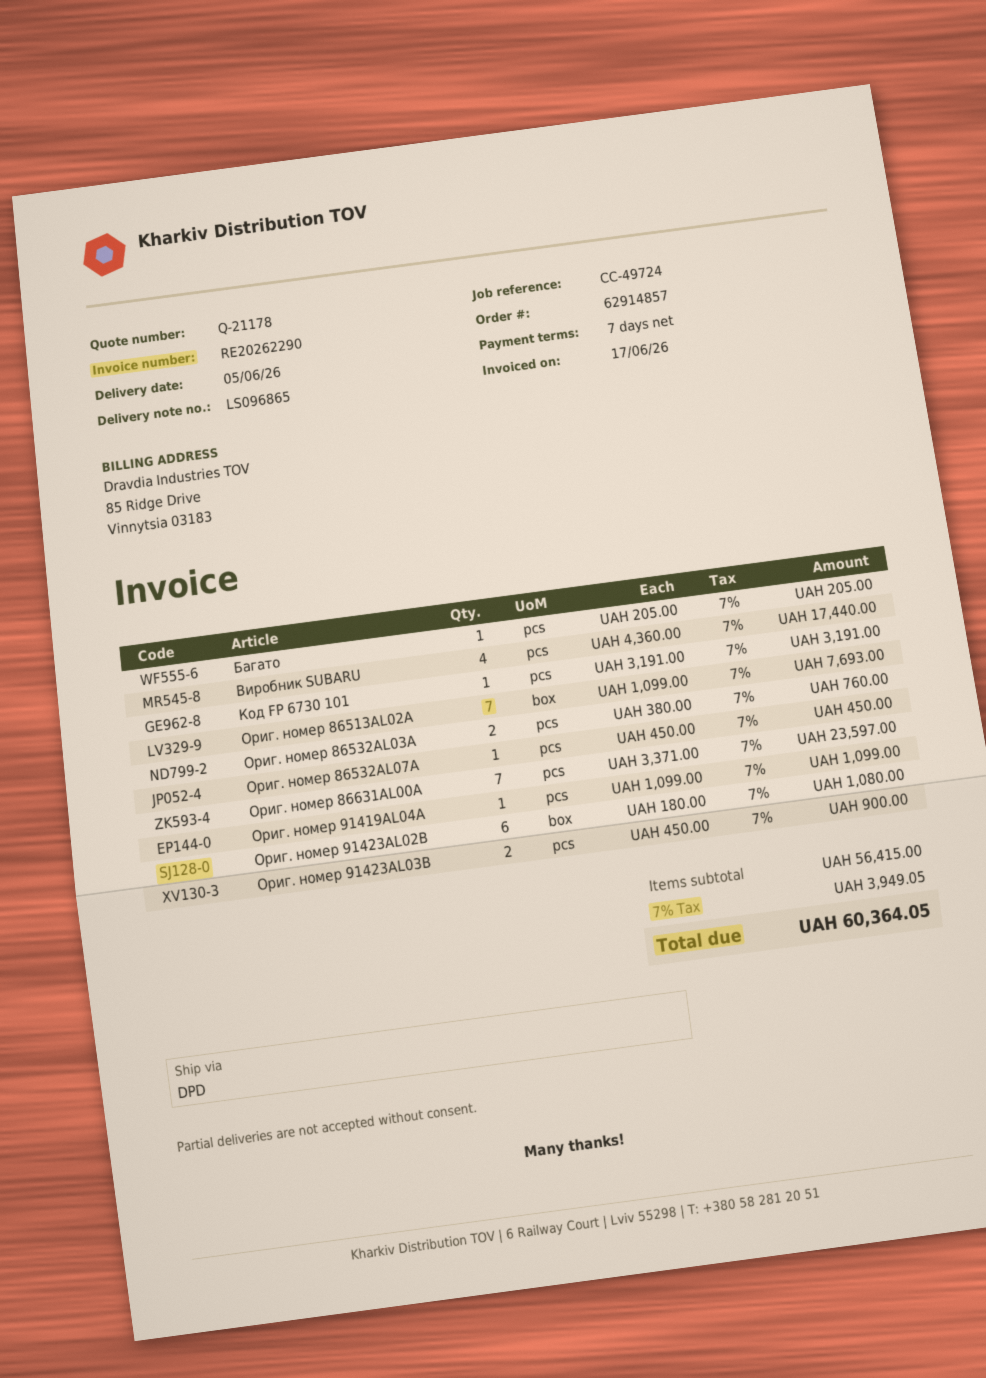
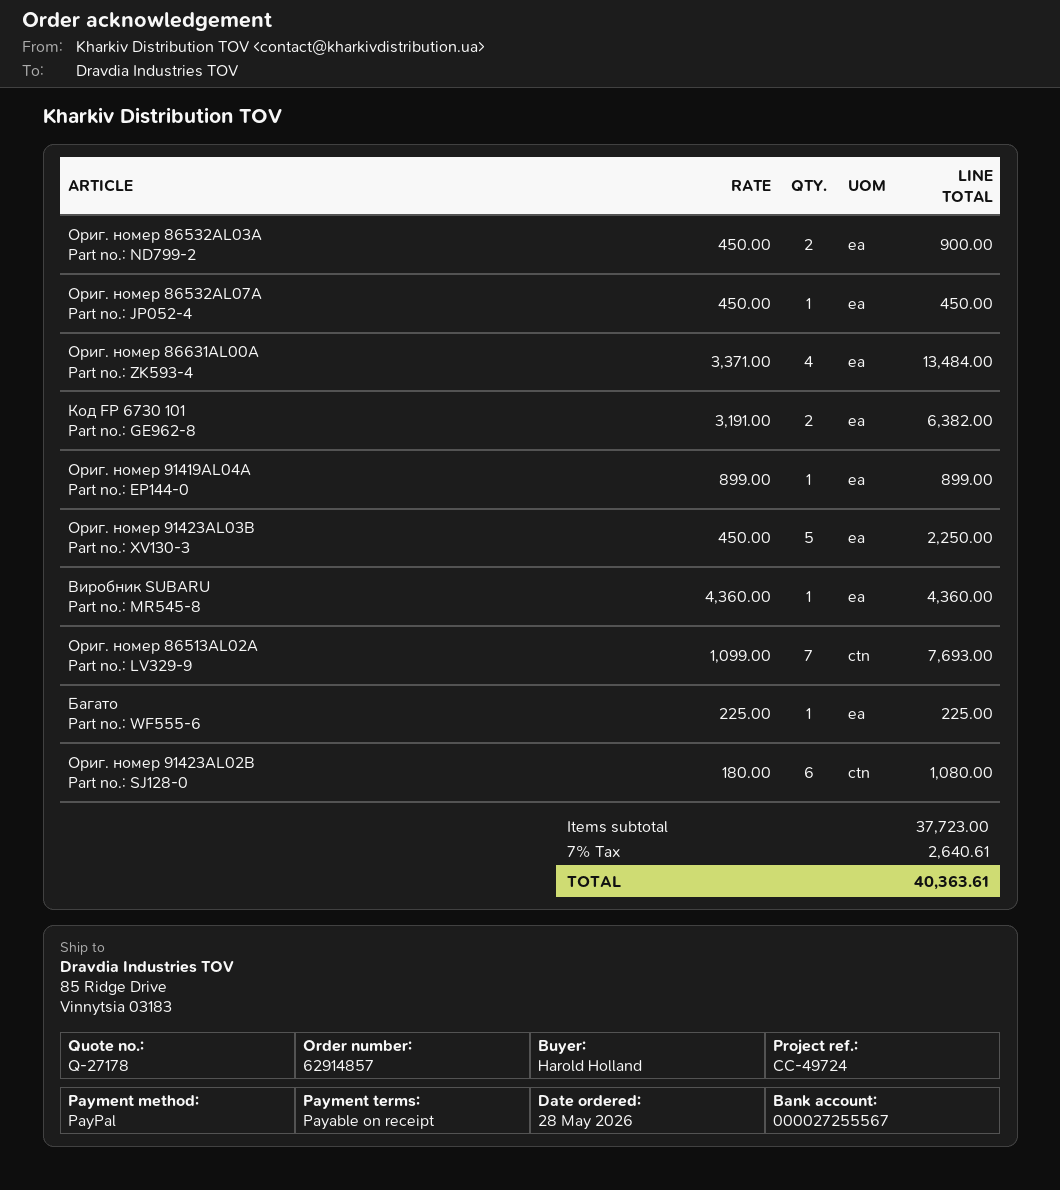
quote number: Q-21178 -> Q-27178
payment terms: 7 days -> on receipt
Багато: 1 x 205.00 = 205.00 -> 1 x 225.00 = 225.00
Виробник SUBARU: 4 x 4360.00 = 17440.00 -> 1 x 4360.00 = 4360.00
Код FP 6730 101: 1 x 3191.00 = 3191.00 -> 2 x 3191.00 = 6382.00
Ориг. номер 86532AL03A: 2 x 380.00 = 760.00 -> 2 x 450.00 = 900.00
Ориг. номер 86631AL00A: 7 x 3371.00 = 23597.00 -> 4 x 3371.00 = 13484.00
Ориг. номер 91419AL04A: 1 x 1099.00 = 1099.00 -> 1 x 899.00 = 899.00
Ориг. номер 91423AL03B: 2 x 450.00 = 900.00 -> 5 x 450.00 = 2250.00
subtotal: 56415.00 -> 37723.00
tax: 7% = 3949.05 -> 7% = 2640.61
total: 60364.05 -> 40363.61

